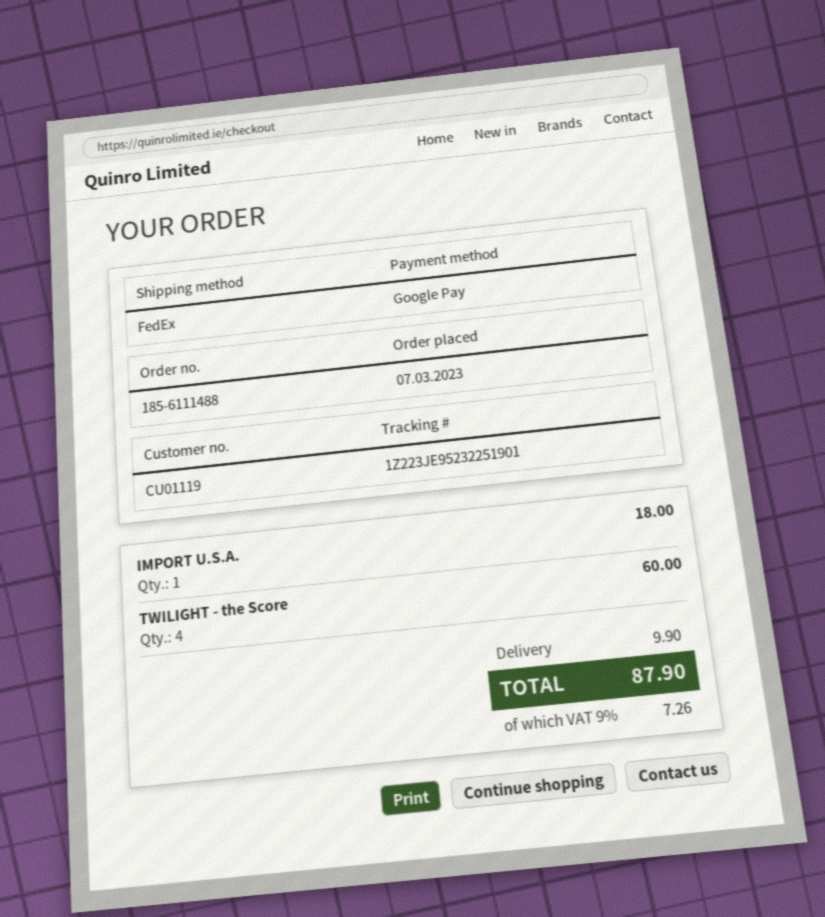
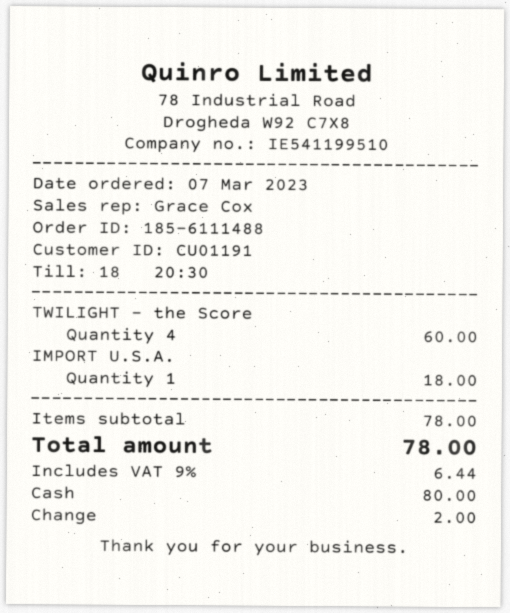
customer number: CU01119 -> CU01191
payment method: Google Pay -> cash
shipping: 9.90 -> none
tax: 9% = 7.26 -> 9% = 6.44
total: 87.90 -> 78.00

